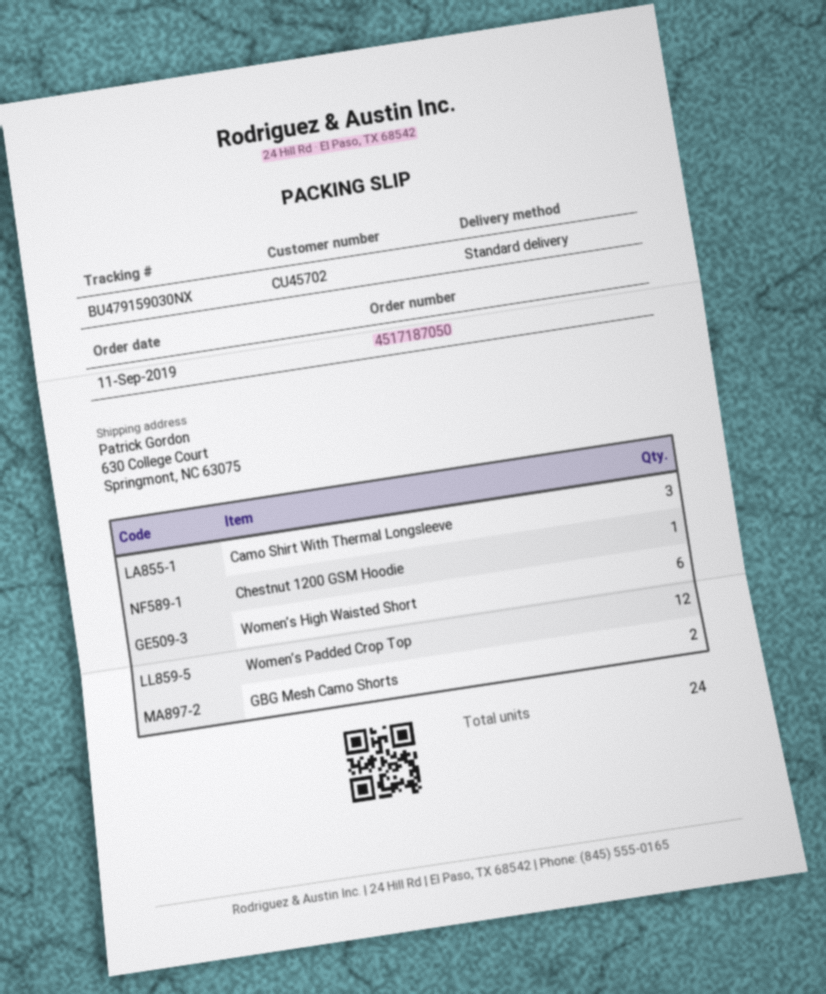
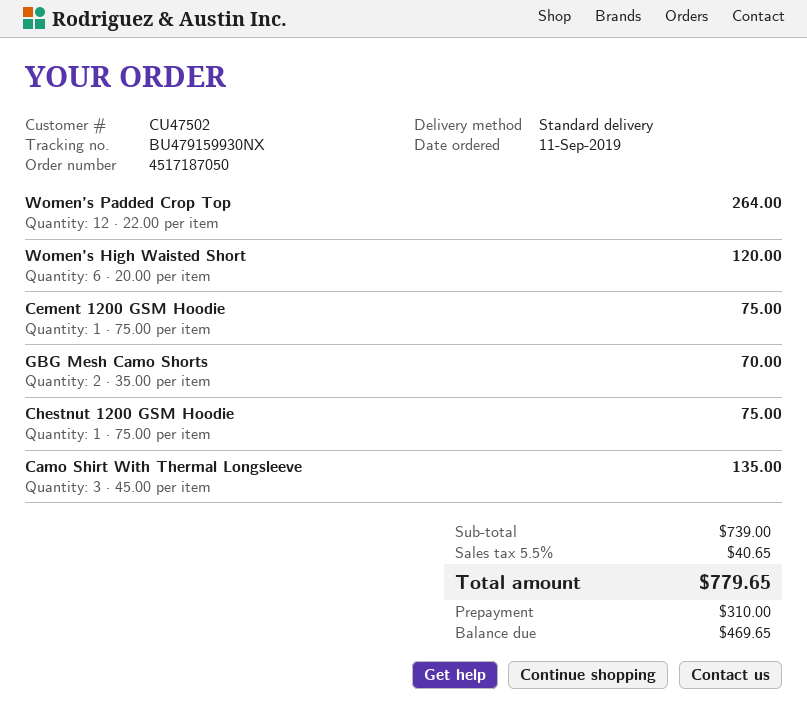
customer number: CU45702 -> CU47502
tracking number: BU479159030NX -> BU479159930NX
Cement 1200 GSM Hoodie: none -> 1

